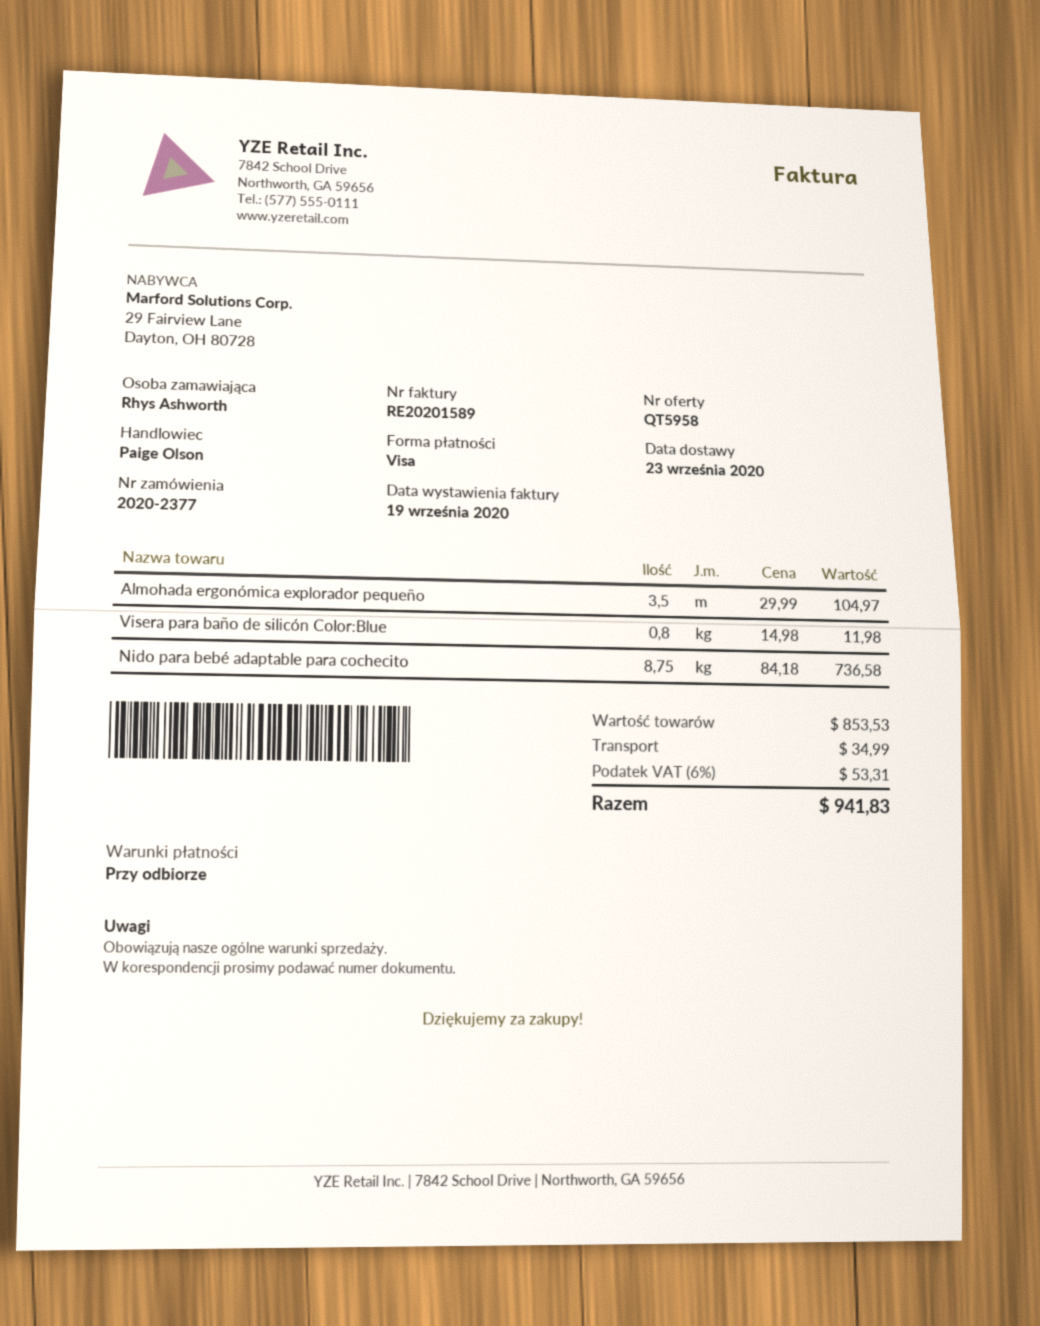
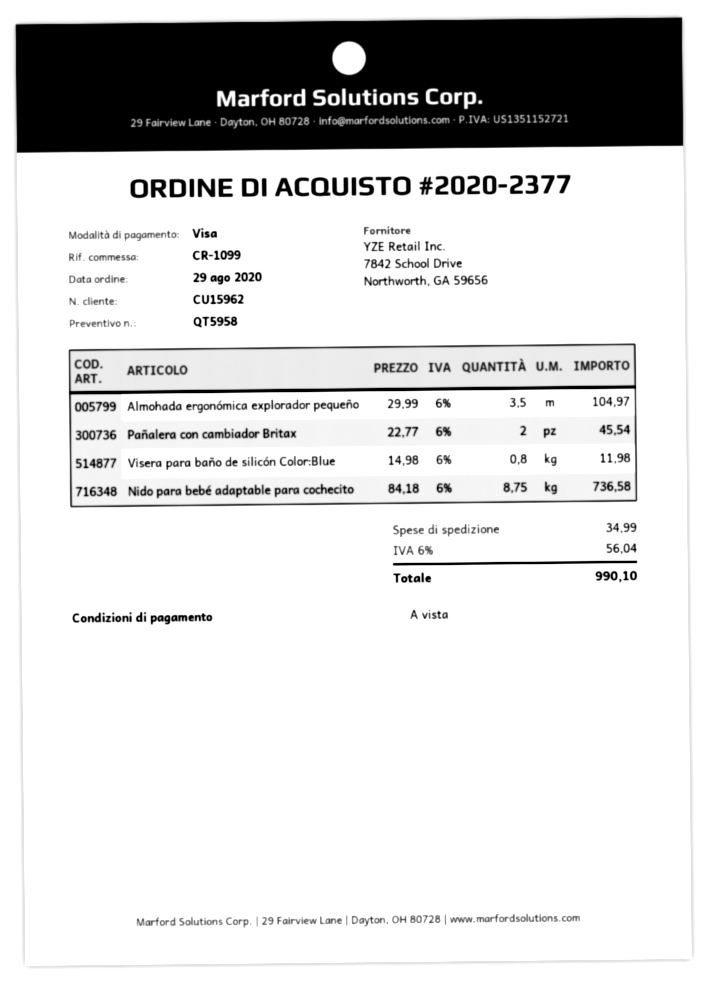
Pañalera con cambiador Britax: none -> 2 x 22.77 = 45.54
tax: 6% = 53.31 -> 6% = 56.04
total: 941.83 -> 990.10

